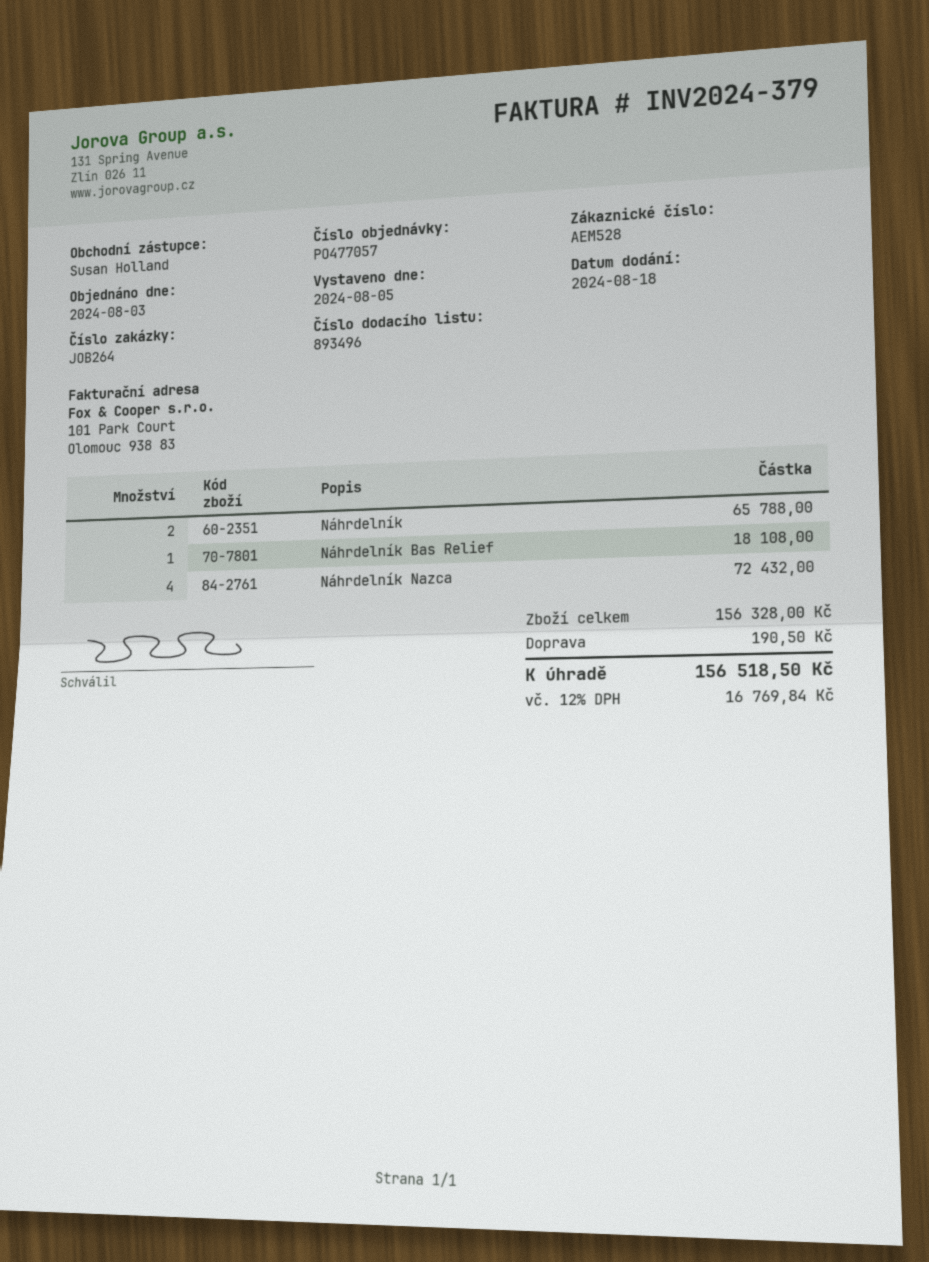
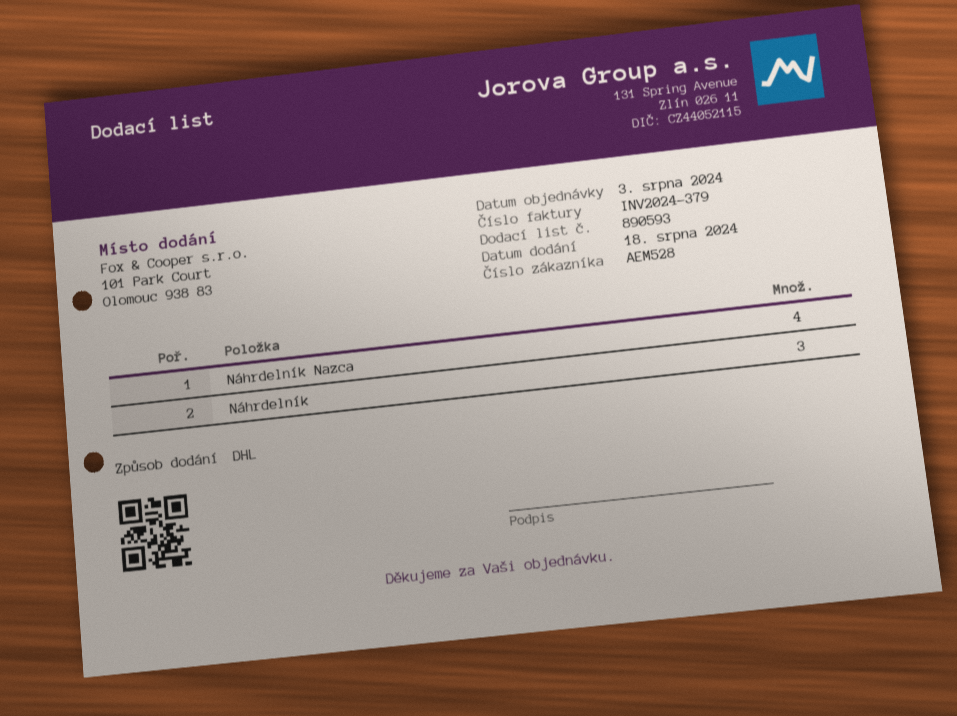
delivery note number: 893496 -> 890593
Náhrdelník: 2 -> 3
Náhrdelník Bas Relief: 1 -> none

